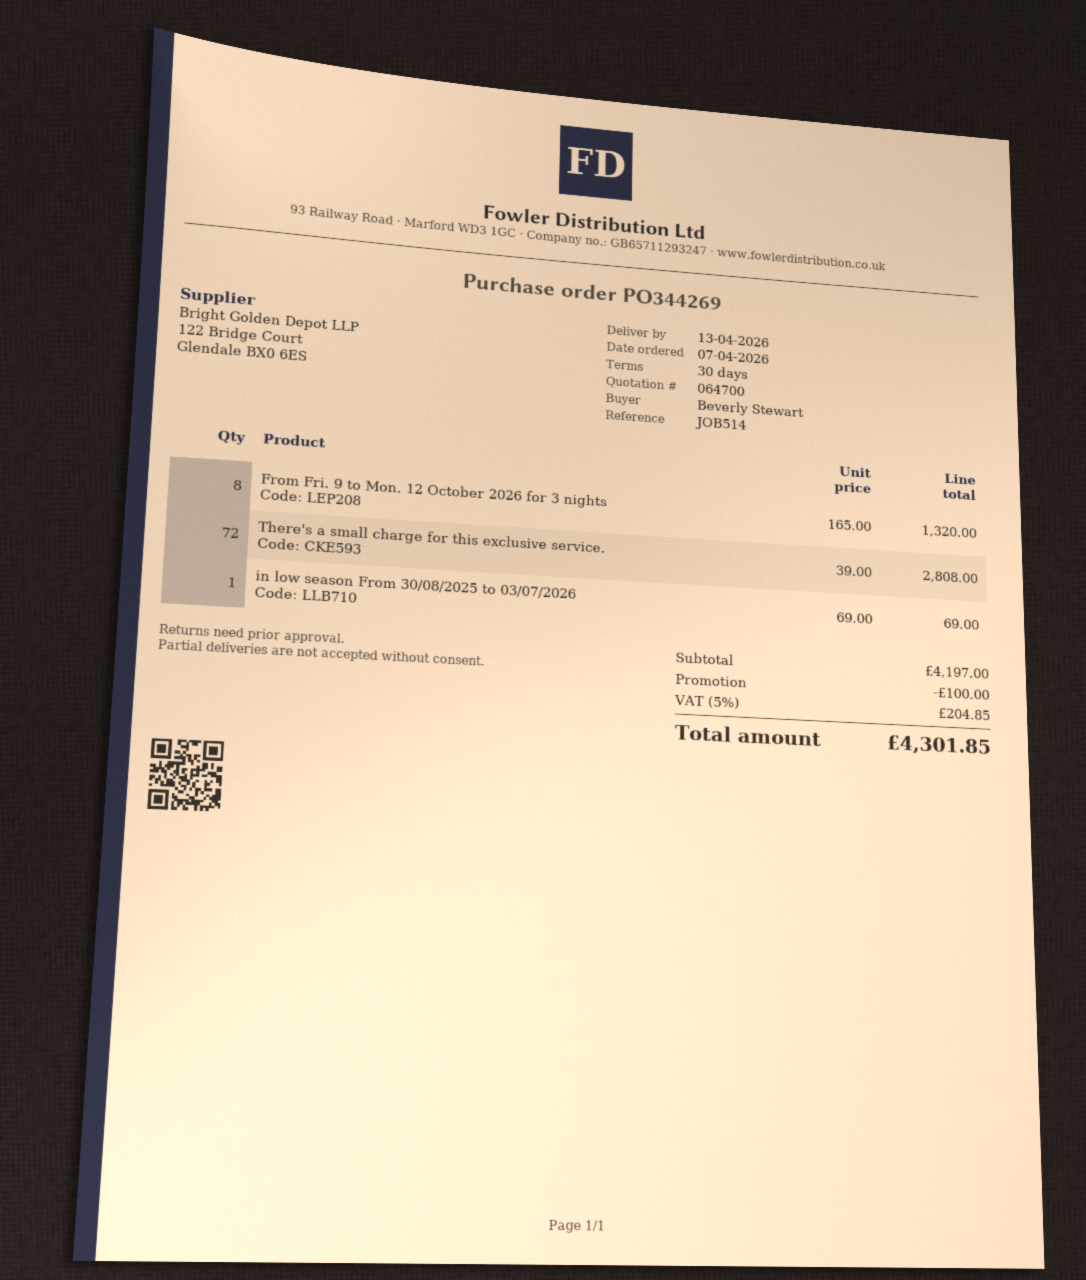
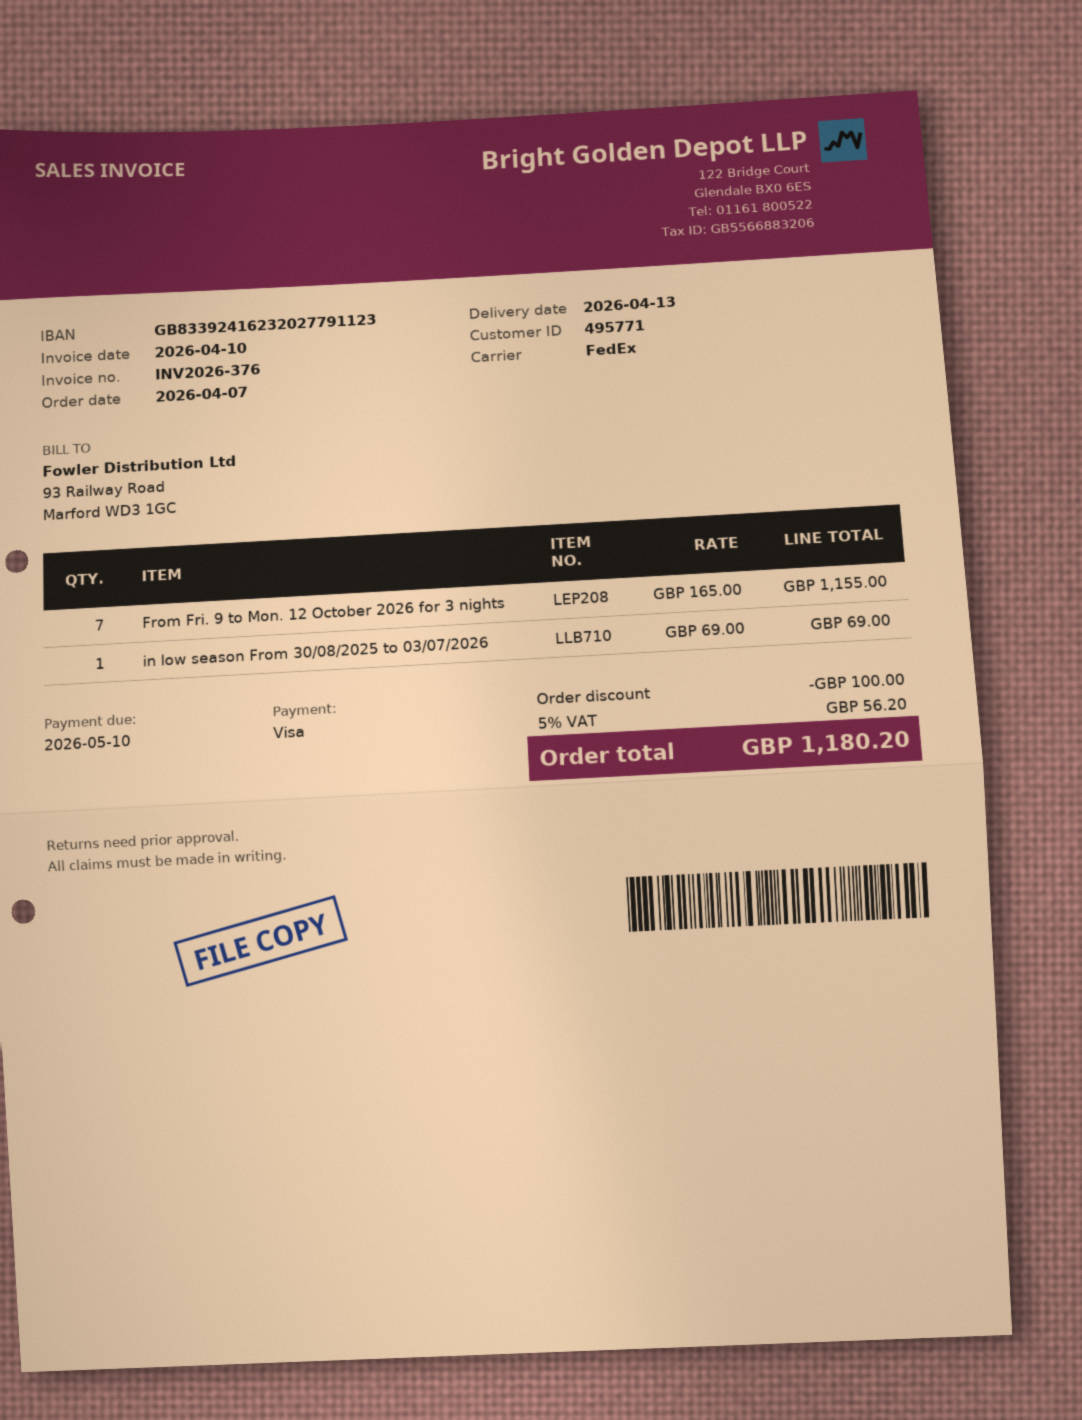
From Fri. 9 to Mon. 12 October 2026 for 3 nights: 8 x 165.00 = 1320.00 -> 7 x 165.00 = 1155.00
There's a small charge for this exclusive service.: 72 x 39.00 = 2808.00 -> none
tax: 5% = 204.85 -> 5% = 56.20
total: 4301.85 -> 1180.20

